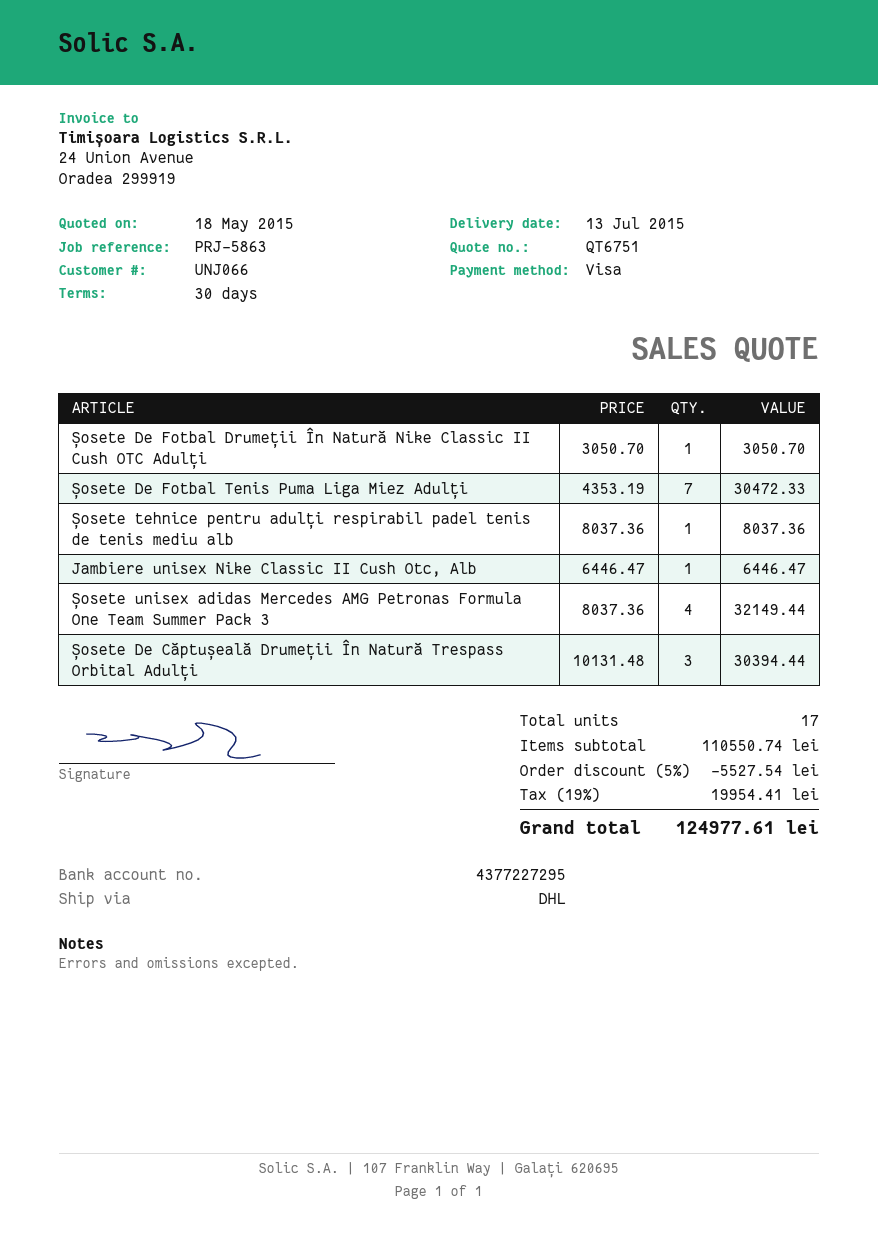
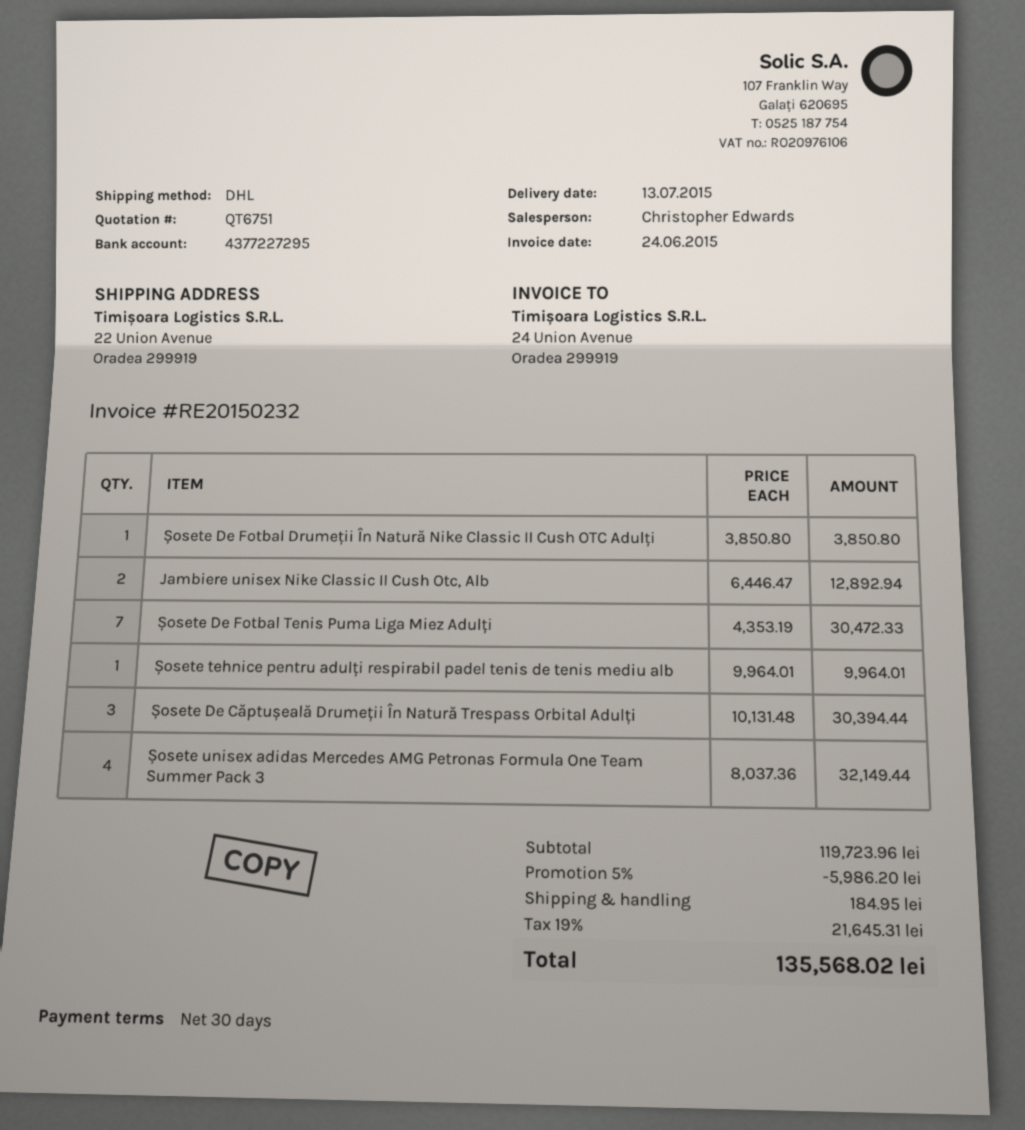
Șosete De Fotbal Drumeții În Natură Nike Classic II Cush OTC Adulți: 1 x 3050.70 = 3050.70 -> 1 x 3850.80 = 3850.80
Șosete tehnice pentru adulți respirabil padel tenis de tenis mediu alb: 1 x 8037.36 = 8037.36 -> 1 x 9964.01 = 9964.01
Jambiere unisex Nike Classic II Cush Otc, Alb: 1 x 6446.47 = 6446.47 -> 2 x 6446.47 = 12892.94
subtotal: 110550.74 -> 119723.96
discount: 5% = 5527.54 -> 5% = 5986.20
shipping: none -> 184.95
tax: 19% = 19954.41 -> 19% = 21645.31
total: 124977.61 -> 135568.02

